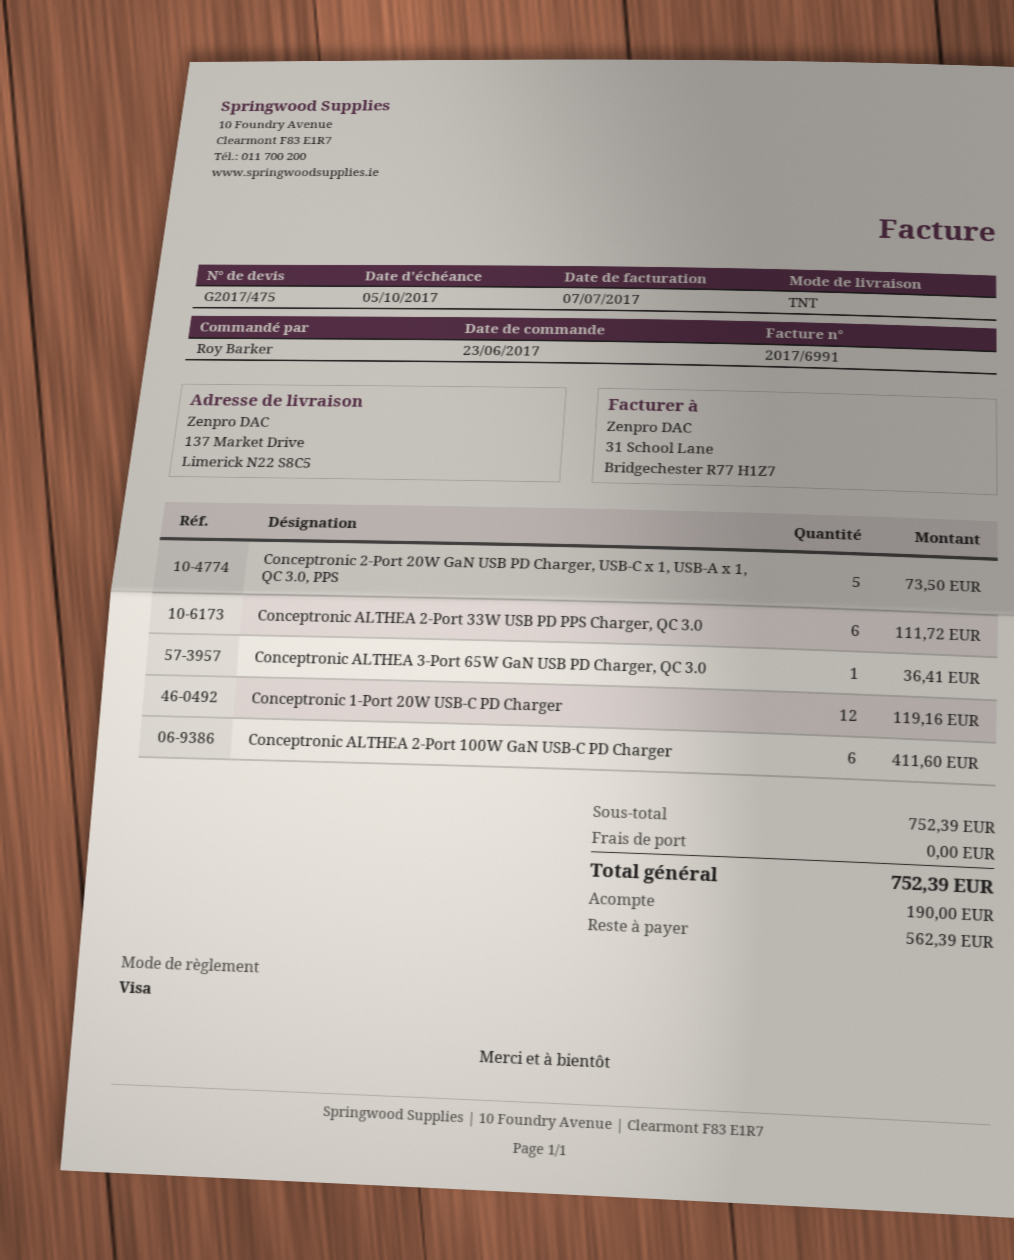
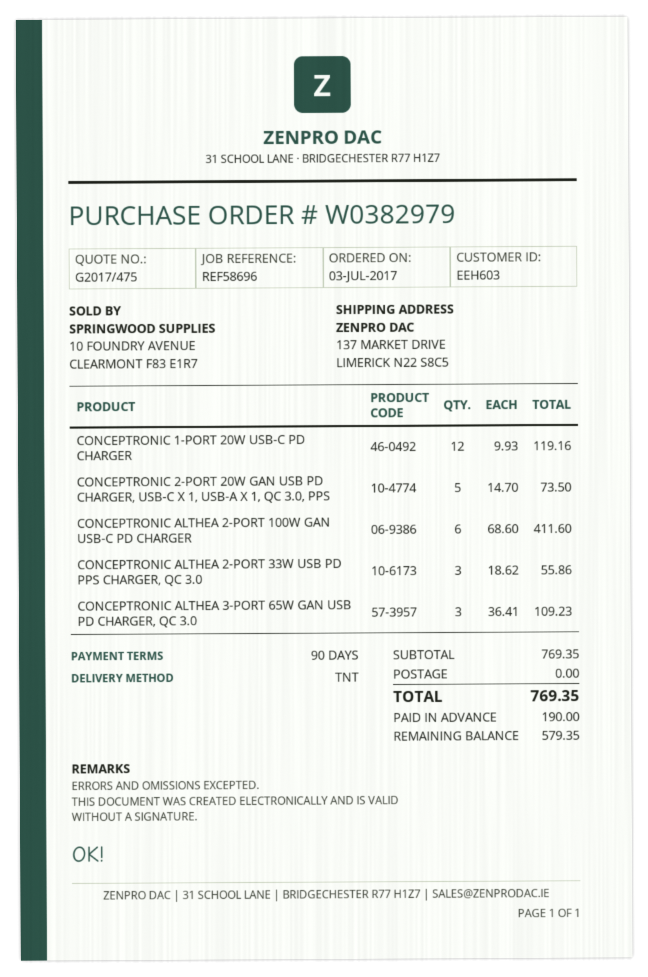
order date: 2017-06-23 -> 2017-07-03
Conceptronic ALTHEA 2-Port 33W USB PD PPS Charger, QC 3.0: 6 for 111.72 -> 3 for 55.86
Conceptronic ALTHEA 3-Port 65W GaN USB PD Charger, QC 3.0: 1 for 36.41 -> 3 for 109.23
subtotal: 752.39 -> 769.35
total: 752.39 -> 769.35
balance: 562.39 -> 579.35

